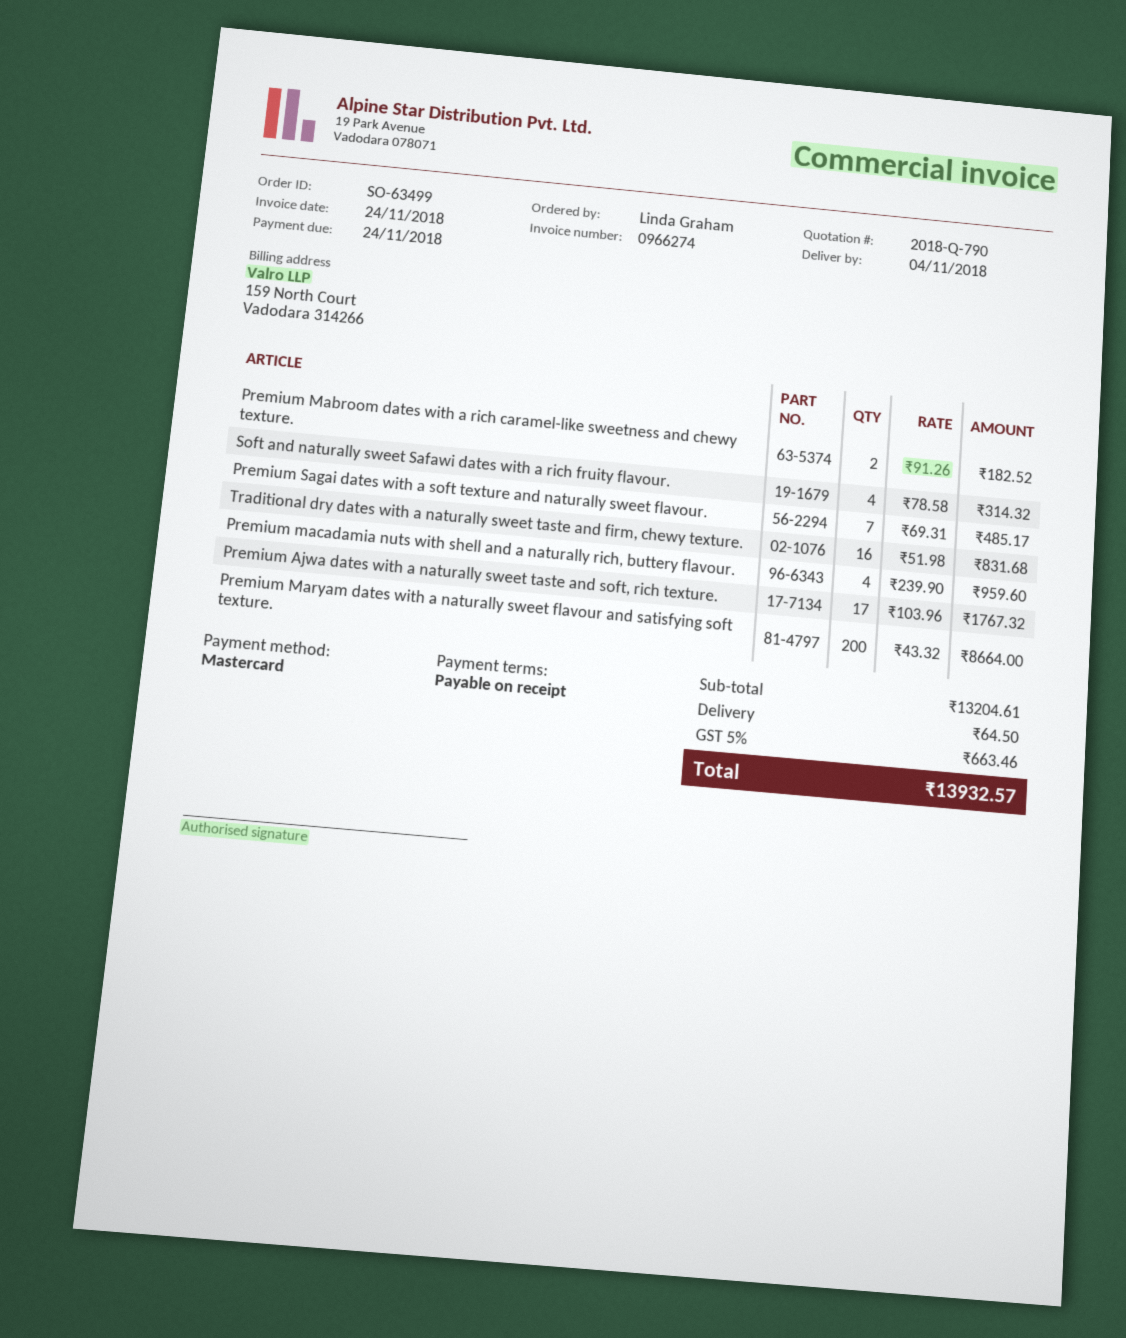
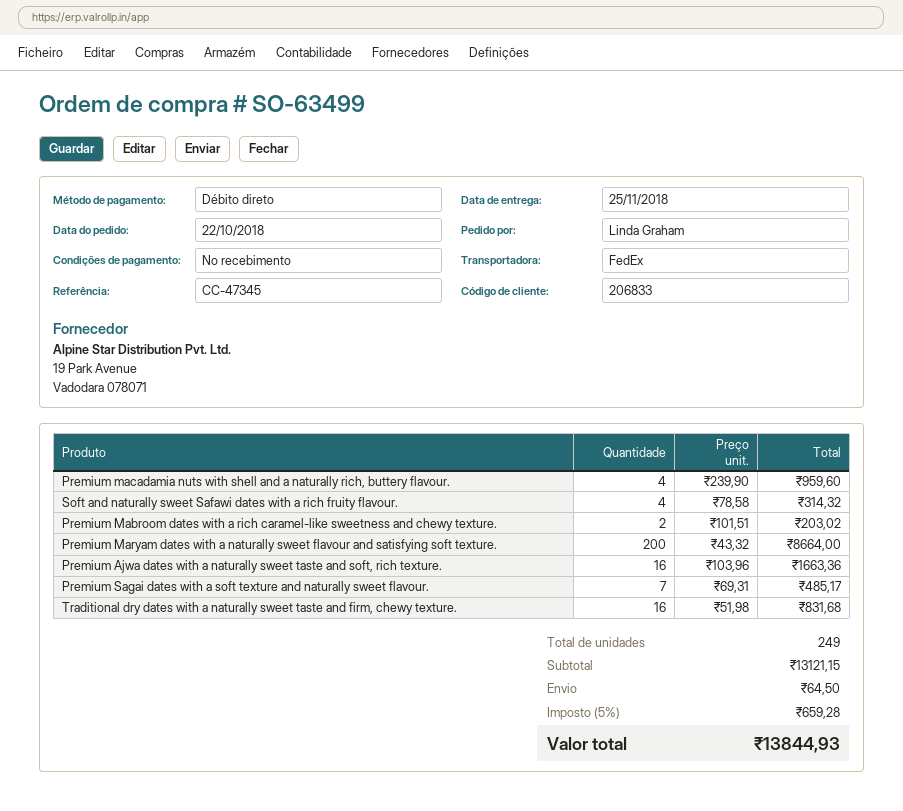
delivery date: 2018-11-04 -> 2018-11-25
payment method: Mastercard -> direct debit
Premium Mabroom dates with a rich caramel-like sweetness and chewy texture.: 2 x 91.26 = 182.52 -> 2 x 101.51 = 203.02
Premium Ajwa dates with a naturally sweet taste and soft, rich texture.: 17 x 103.96 = 1767.32 -> 16 x 103.96 = 1663.36
subtotal: 13204.61 -> 13121.15
tax: 5% = 663.46 -> 5% = 659.28
total: 13932.57 -> 13844.93

